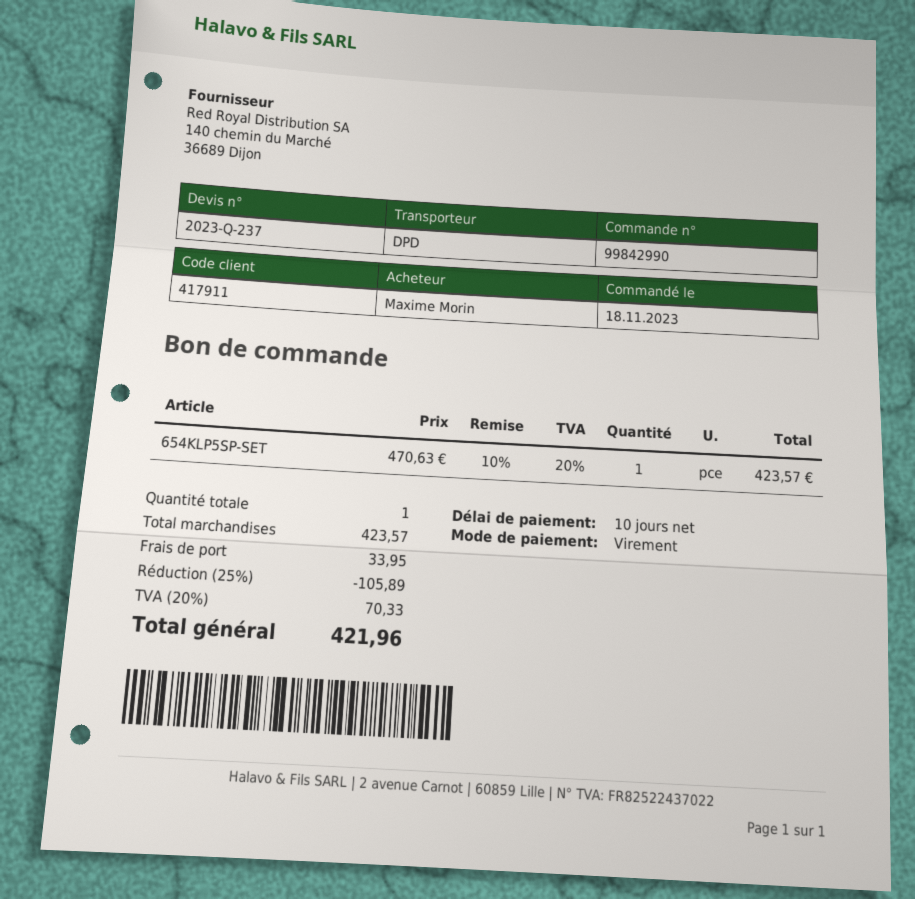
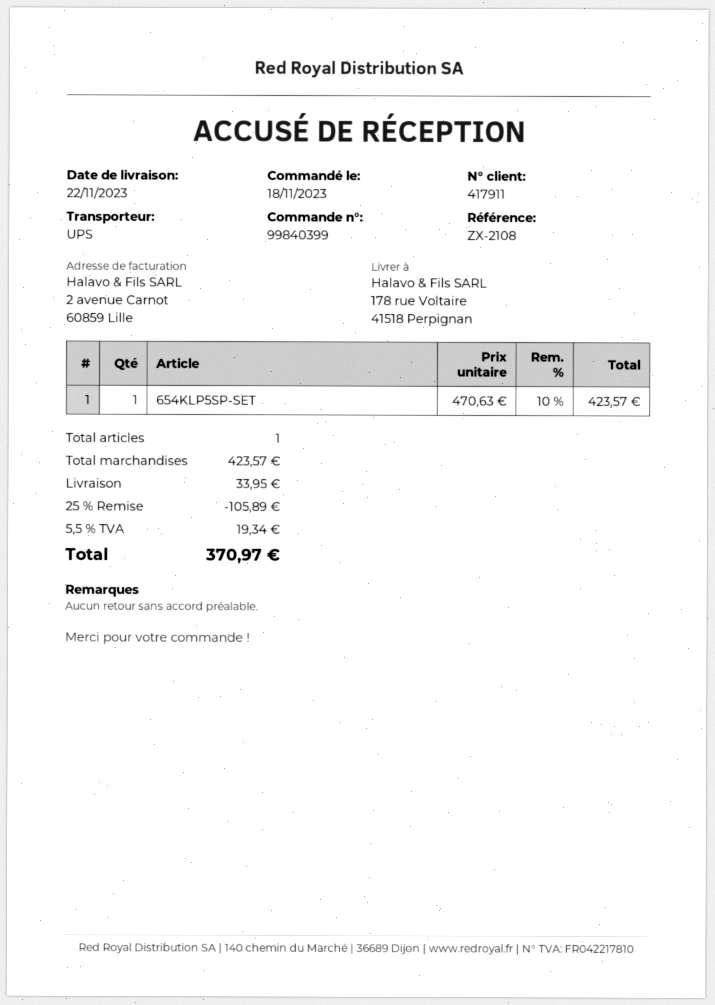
order number: 99842990 -> 99840399
shipping method: DPD -> UPS
tax: 20% = 70.33 -> 5.5% = 19.34
total: 421.96 -> 370.97

